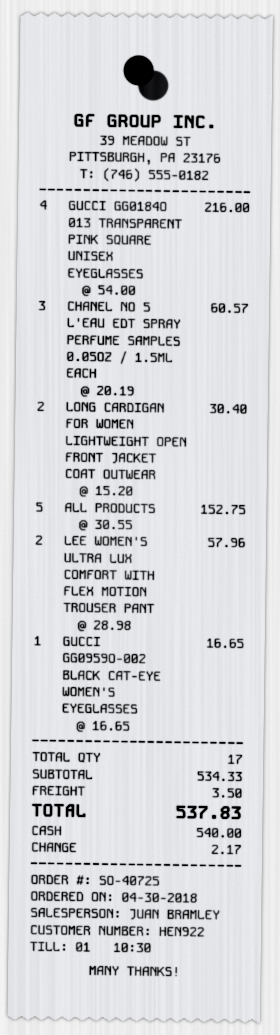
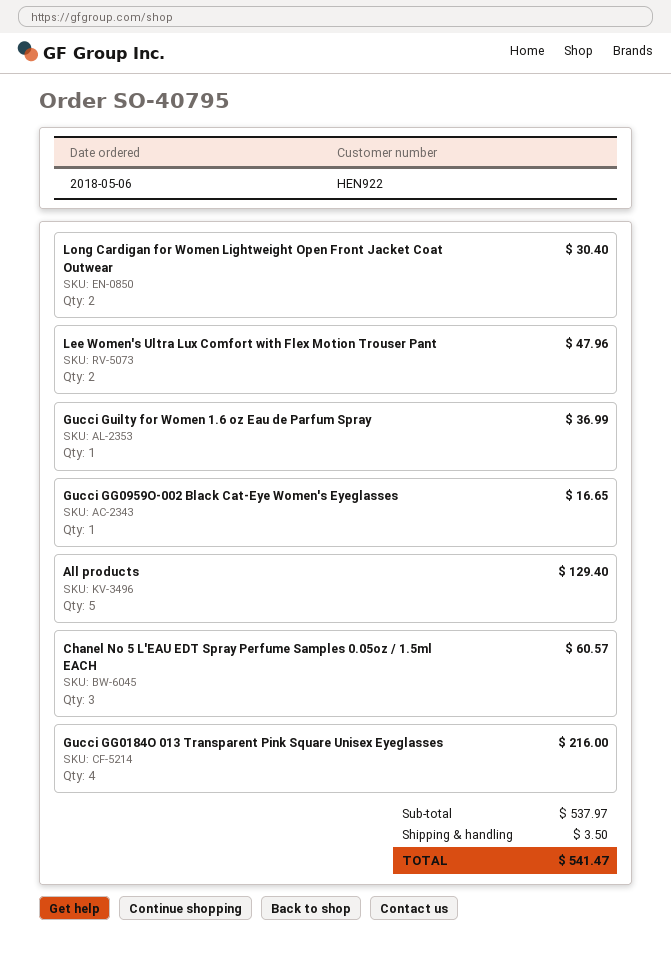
order number: SO-40725 -> SO-40795
order date: 2018-04-30 -> 2018-05-06
ALL PRODUCTS: 5 for 152.75 -> 5 for 129.40
LEE WOMEN'S ULTRA LUX COMFORT WITH FLEX MOTION TROUSER PANT: 2 for 57.96 -> 2 for 47.96
Gucci Guilty for Women 1.6 oz Eau de Parfum Spray: none -> 1 for 36.99
subtotal: 534.33 -> 537.97
total: 537.83 -> 541.47

